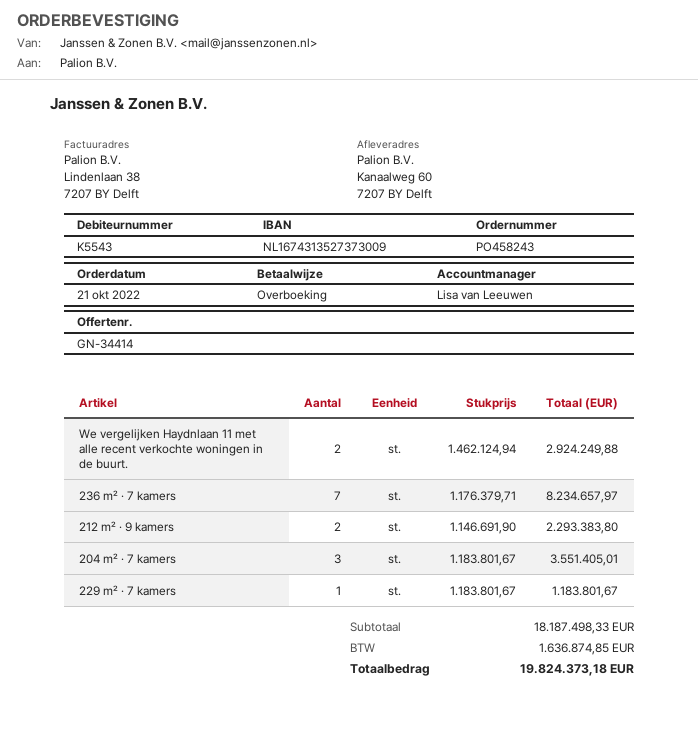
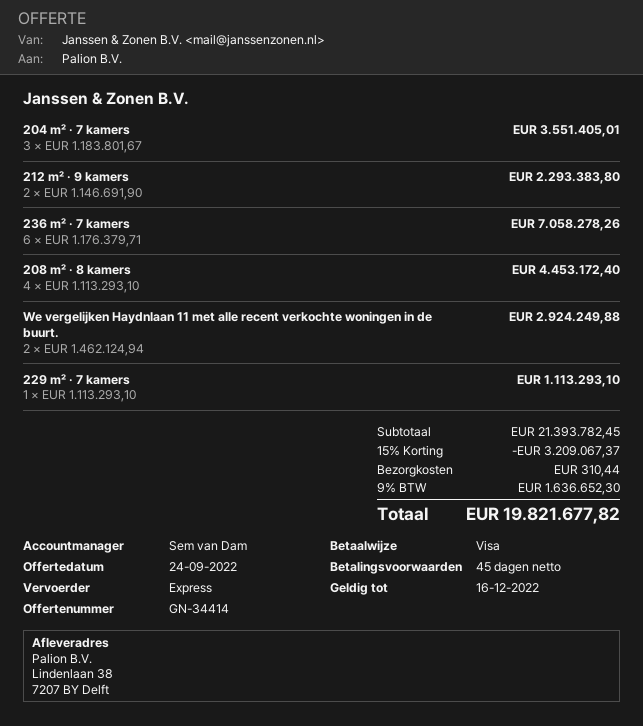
sales rep: Lisa van Leeuwen -> Sem van Dam
payment method: bank transfer -> Visa
ship to: Kanaalweg 60, 7207 BY Delft -> Lindenlaan 38, 7207 BY Delft
236 m² · 7 kamers: 7 x 1176379.71 = 8234657.97 -> 6 x 1176379.71 = 7058278.26
229 m² · 7 kamers: 1 x 1183801.67 = 1183801.67 -> 1 x 1113293.10 = 1113293.10
208 m² · 8 kamers: none -> 4 x 1113293.10 = 4453172.40
subtotal: 18187498.33 -> 21393782.45
discount: none -> 15% = 3209067.37
shipping: none -> 310.44
tax: 1636874.85 -> 1636652.30
total: 19824373.18 -> 19821677.82

